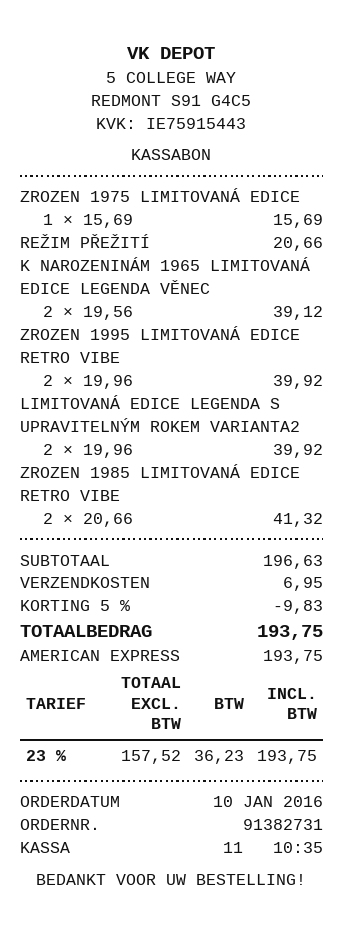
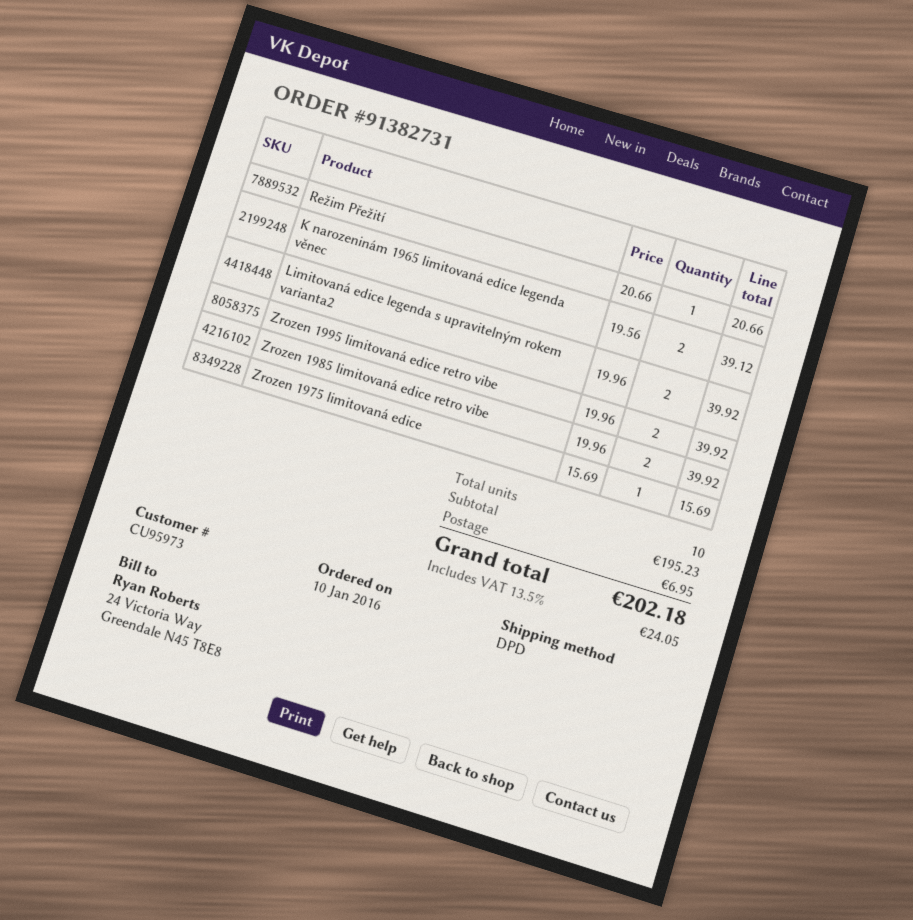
ZROZEN 1985 LIMITOVANÁ EDICE RETRO VIBE: 2 x 20.66 = 41.32 -> 2 x 19.96 = 39.92
subtotal: 196.63 -> 195.23
discount: 5% = 9.83 -> none
tax: 23% = 36.23 -> 13.5% = 24.05
total: 193.75 -> 202.18

